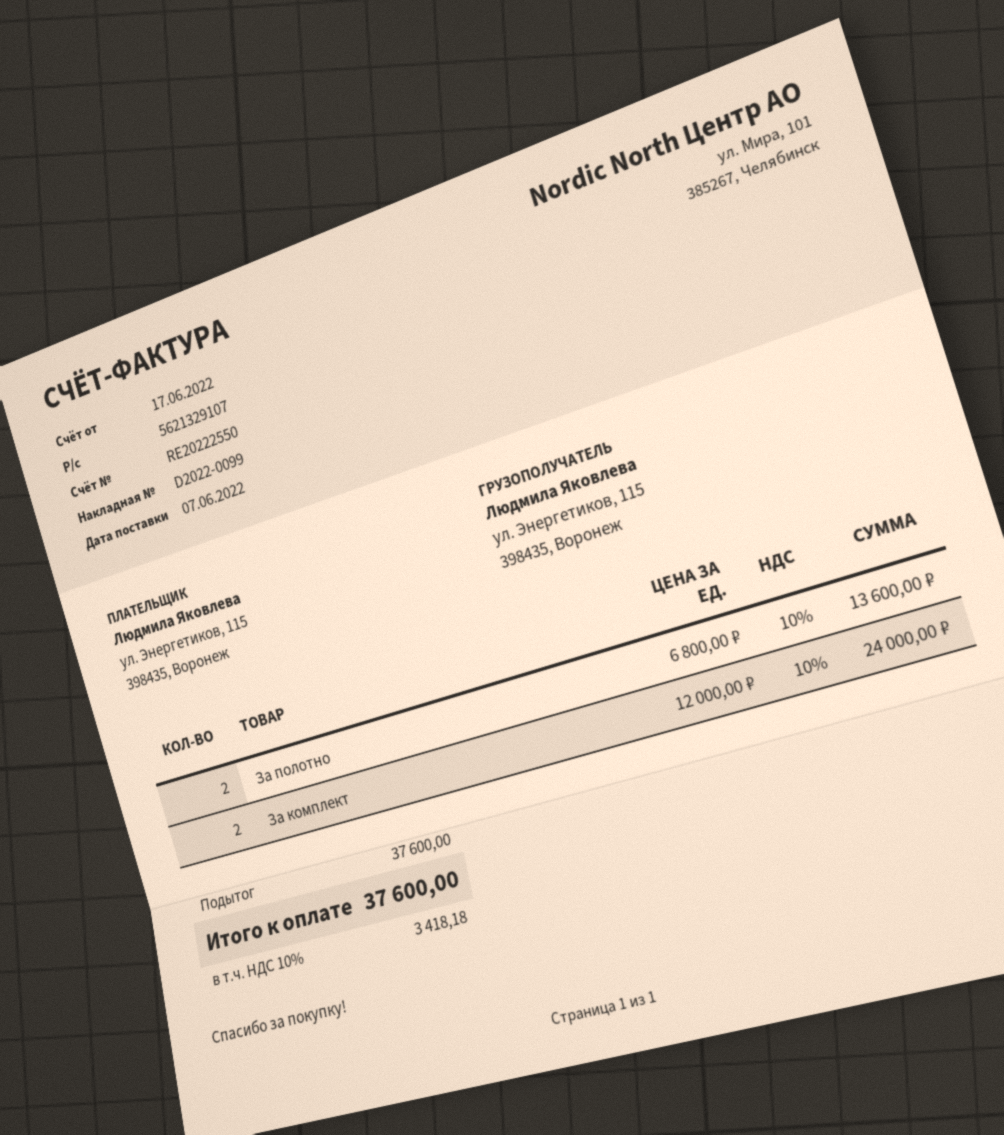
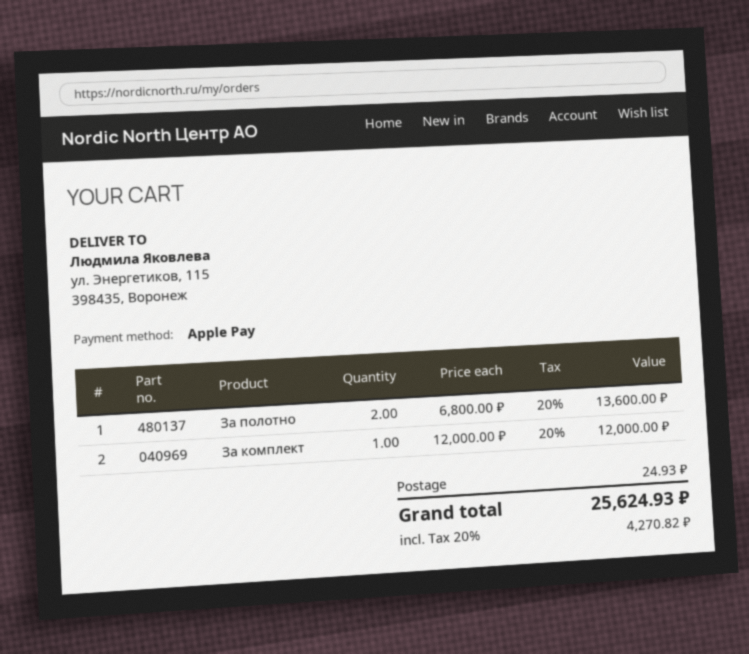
За комплект: 2 x 12000.00 = 24000.00 -> 1 x 12000.00 = 12000.00
shipping: none -> 24.93
tax: 10% = 3418.18 -> 20% = 4270.82
total: 37600.00 -> 25624.93

